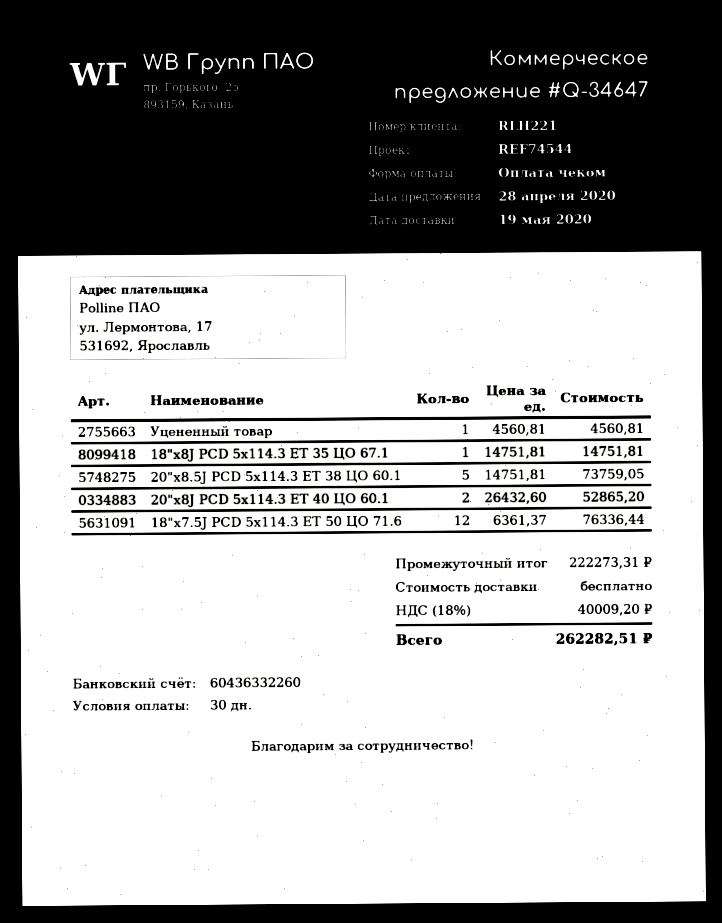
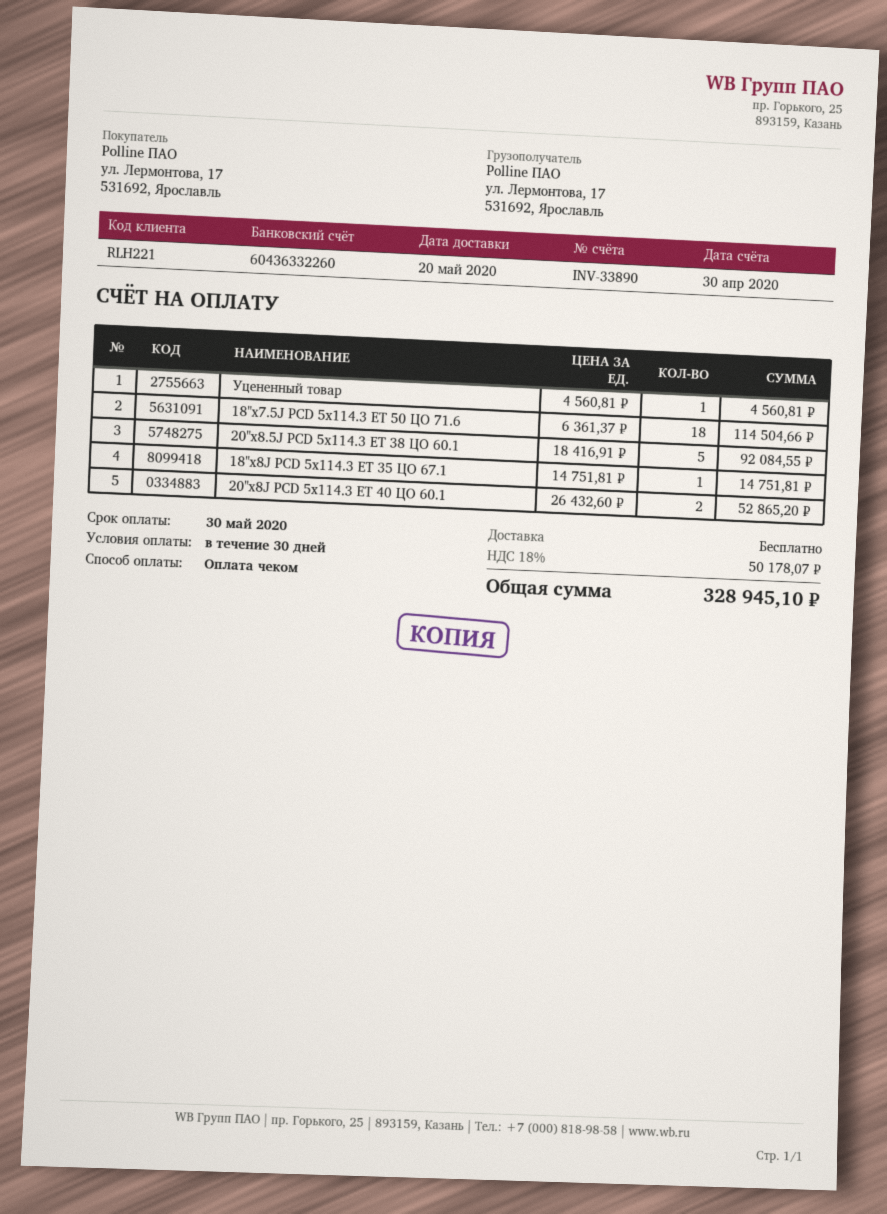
delivery date: 2020-05-19 -> 2020-05-20
20"x8.5J PCD 5x114.3 ЕТ 38 ЦО 60.1: 5 x 14751.81 = 73759.05 -> 5 x 18416.91 = 92084.55
18"x7.5J PCD 5x114.3 ЕТ 50 ЦО 71.6: 12 x 6361.37 = 76336.44 -> 18 x 6361.37 = 114504.66
tax: 18% = 40009.20 -> 18% = 50178.07
total: 262282.51 -> 328945.10

